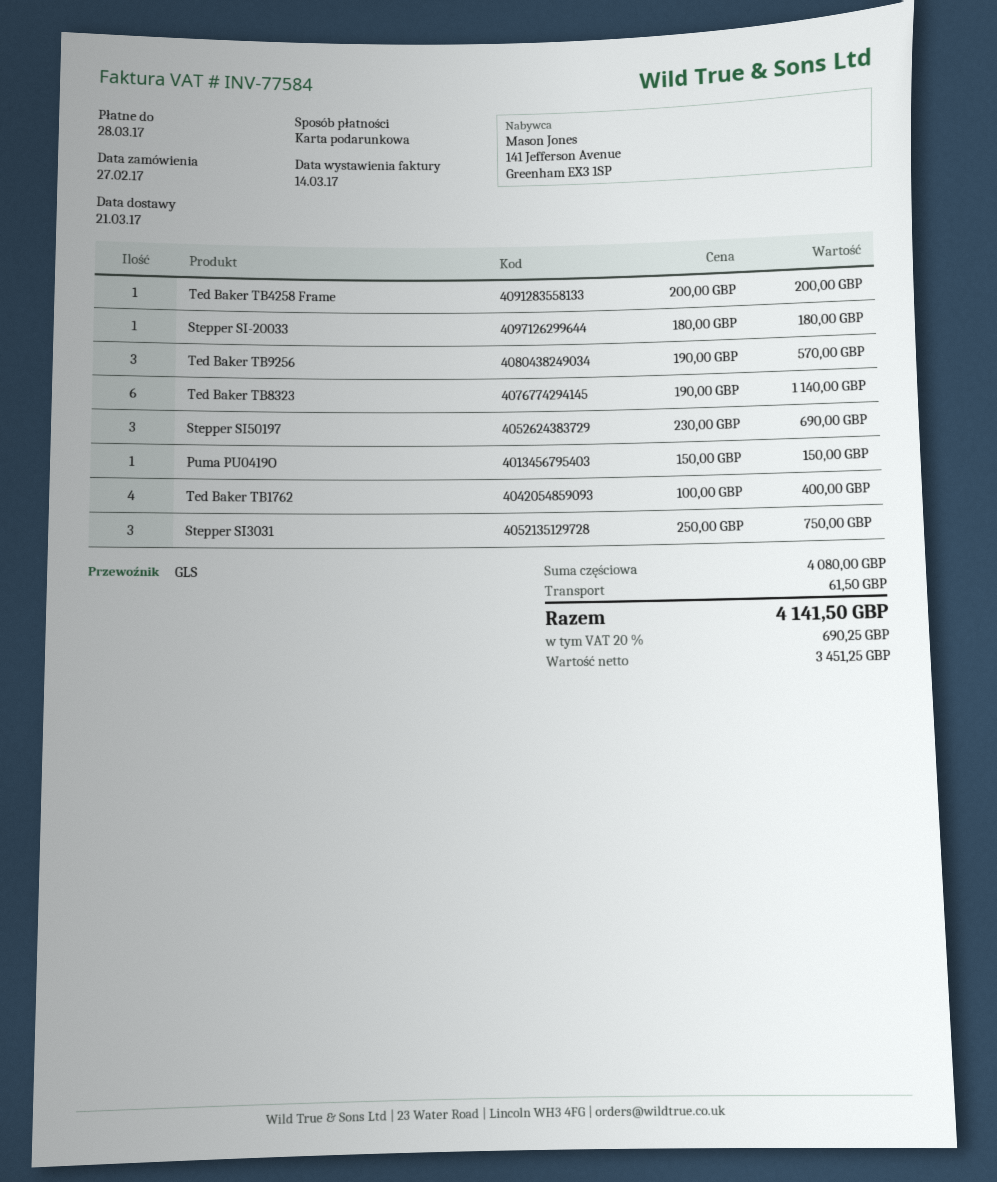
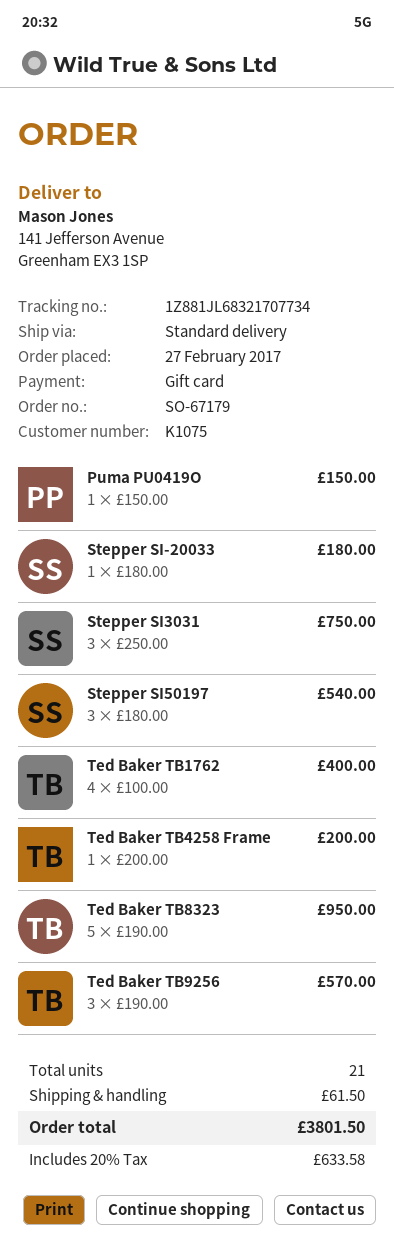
shipping method: GLS -> standard
Ted Baker TB8323: 6 x 190.00 = 1140.00 -> 5 x 190.00 = 950.00
Stepper SI50197: 3 x 230.00 = 690.00 -> 3 x 180.00 = 540.00
tax: 20% = 690.25 -> 20% = 633.58
total: 4141.50 -> 3801.50

